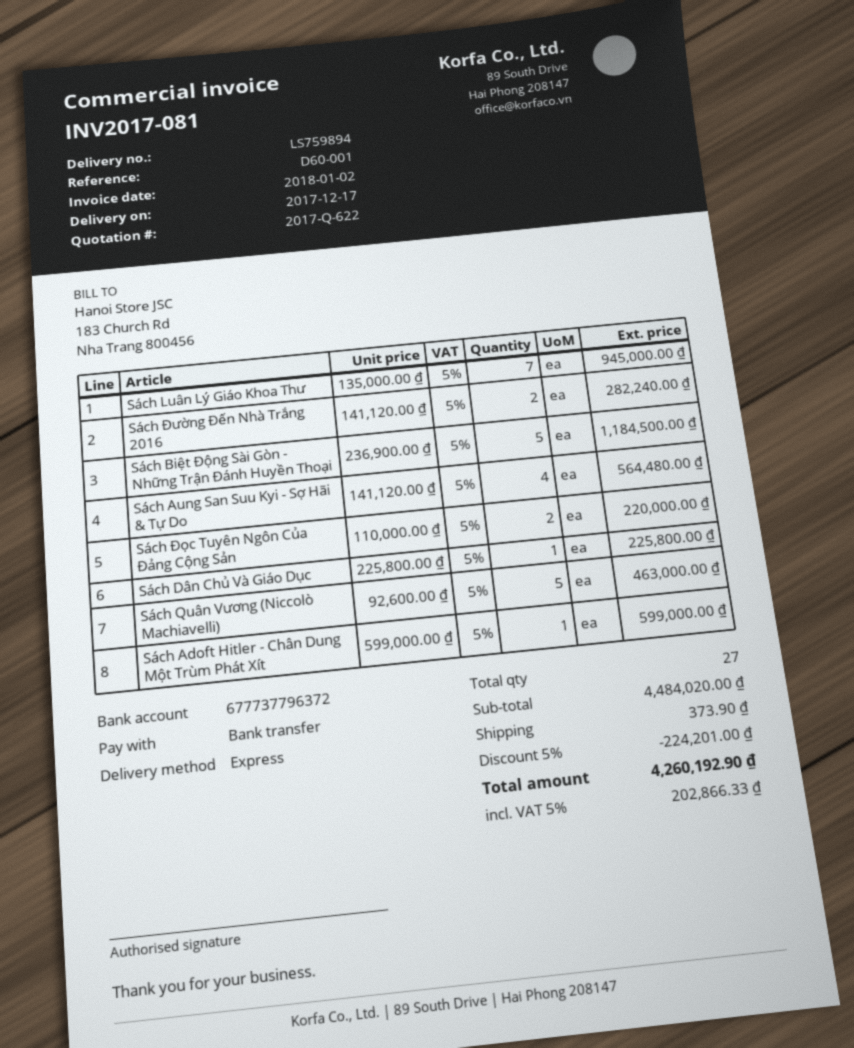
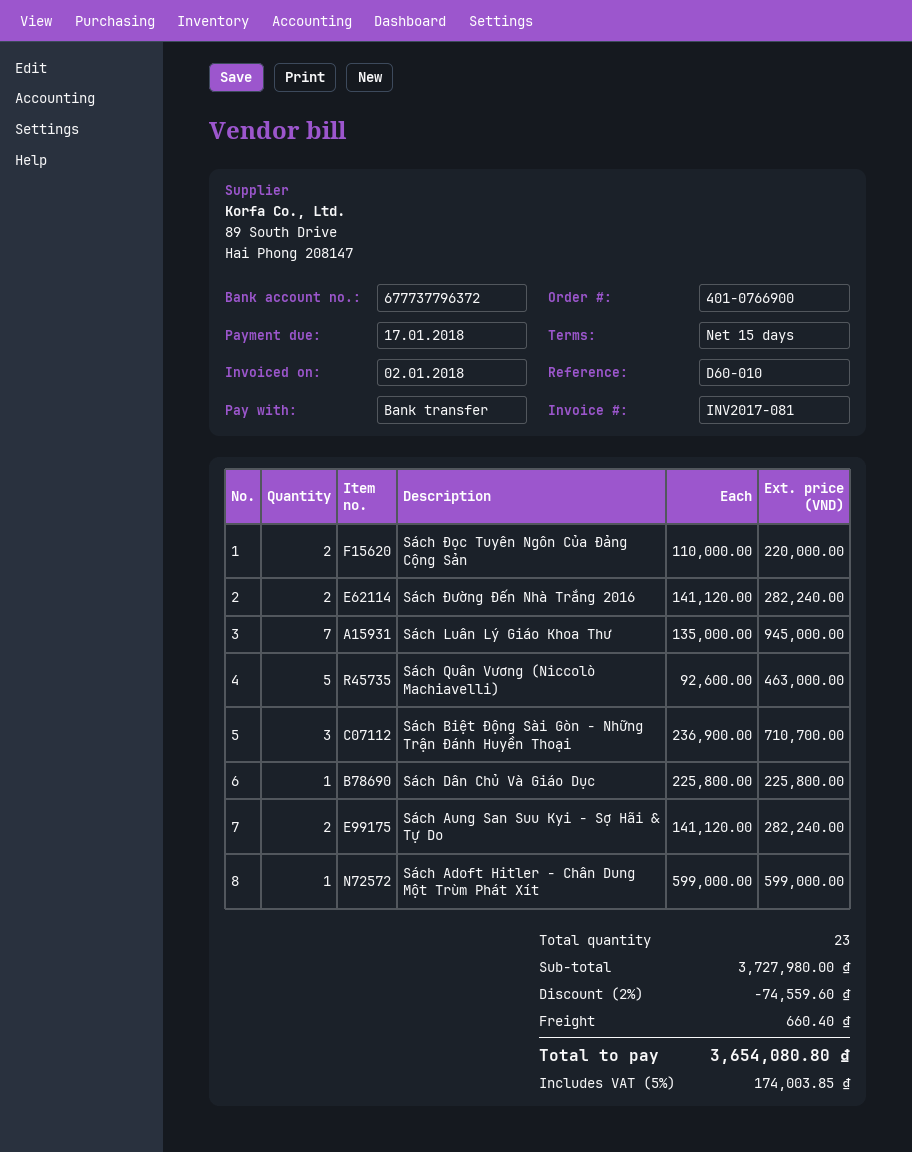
reference: D60-001 -> D60-010
Sách Biệt Động Sài Gòn - Những Trận Đánh Huyền Thoại: 5 x 236900.00 = 1184500.00 -> 3 x 236900.00 = 710700.00
Sách Aung San Suu Kyi - Sợ Hãi & Tự Do: 4 x 141120.00 = 564480.00 -> 2 x 141120.00 = 282240.00
total quantity: 27 -> 23
subtotal: 4484020.00 -> 3727980.00
discount: 5% = 224201.00 -> 2% = 74559.60
shipping: 373.90 -> 660.40
tax: 5% = 202866.33 -> 5% = 174003.85
total: 4260192.90 -> 3654080.80

